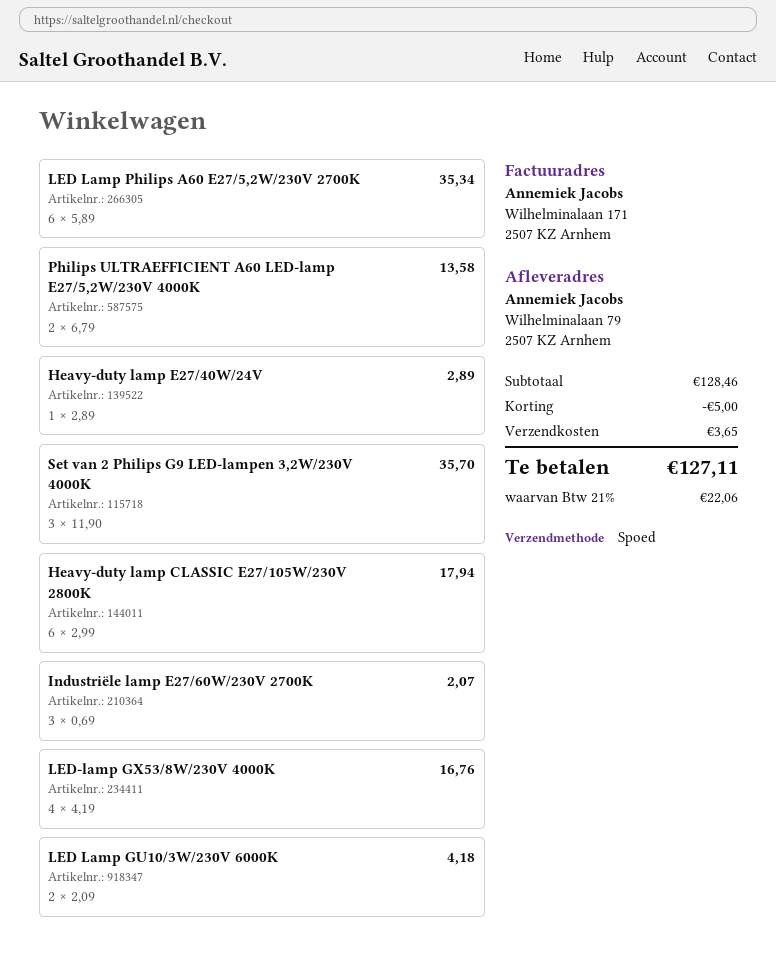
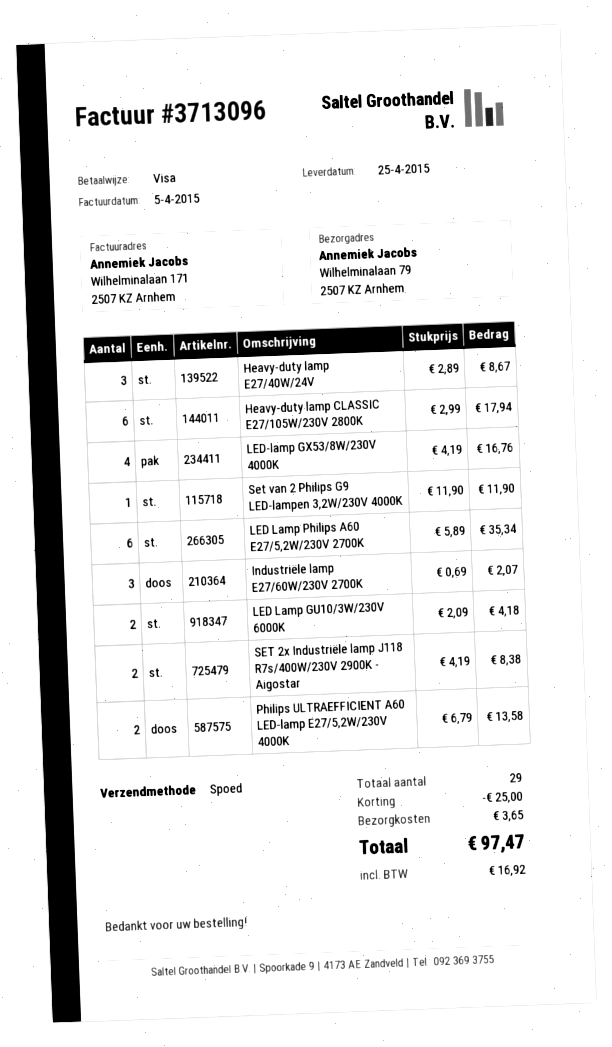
Heavy-duty lamp E27/40W/24V: 1 x 2.89 = 2.89 -> 3 x 2.89 = 8.67
Set van 2 Philips G9 LED-lampen 3,2W/230V 4000K: 3 x 11.90 = 35.70 -> 1 x 11.90 = 11.90
SET 2x Industriële lamp J118 R7s/400W/230V 2900K - Aigostar: none -> 2 x 4.19 = 8.38
discount: 5.00 -> 25.00
tax: 22.06 -> 16.92
total: 127.11 -> 97.47

